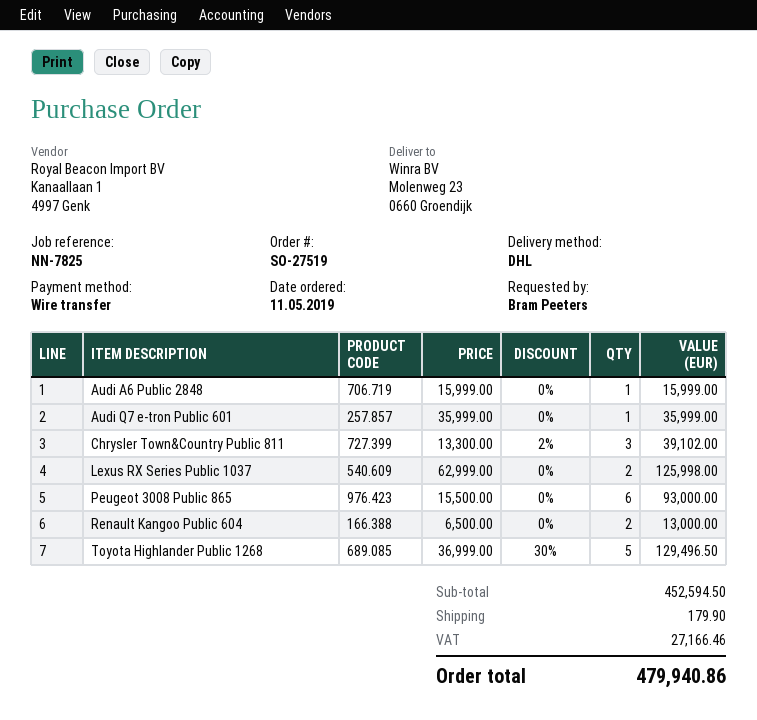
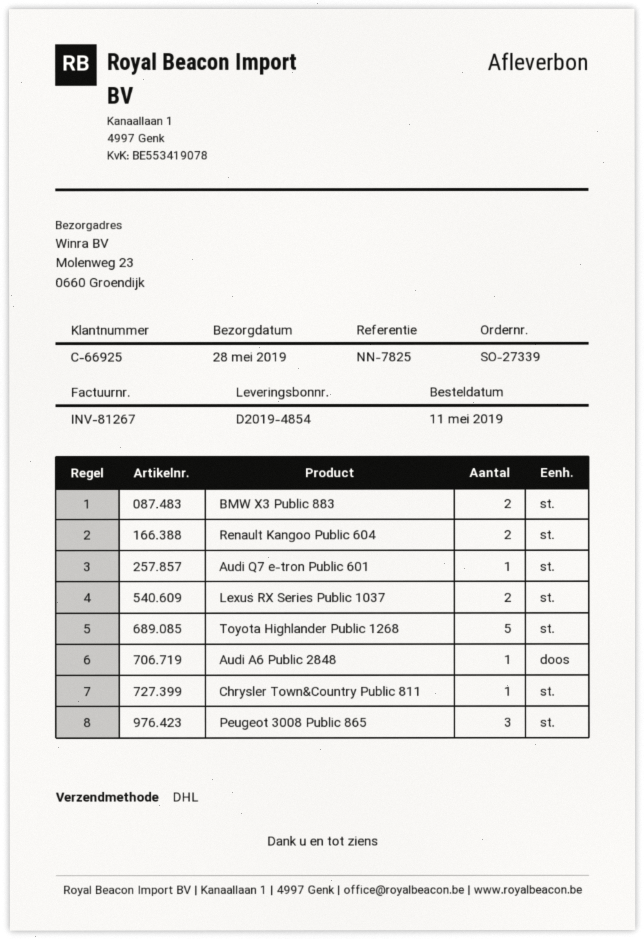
order number: SO-27519 -> SO-27339
Chrysler Town&Country Public 811: 3 -> 1
Peugeot 3008 Public 865: 6 -> 3
BMW X3 Public 883: none -> 2

